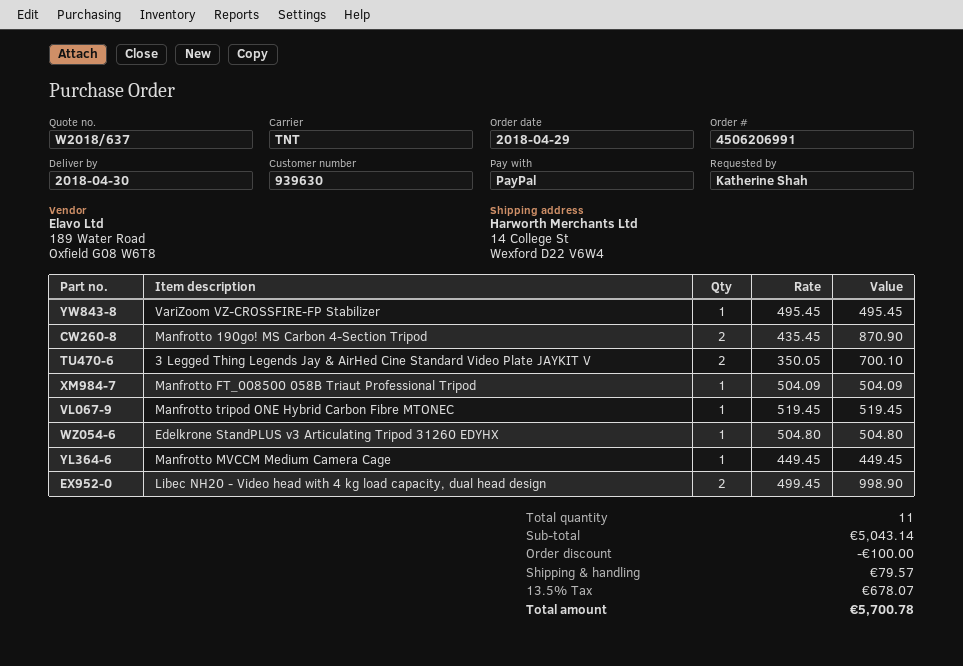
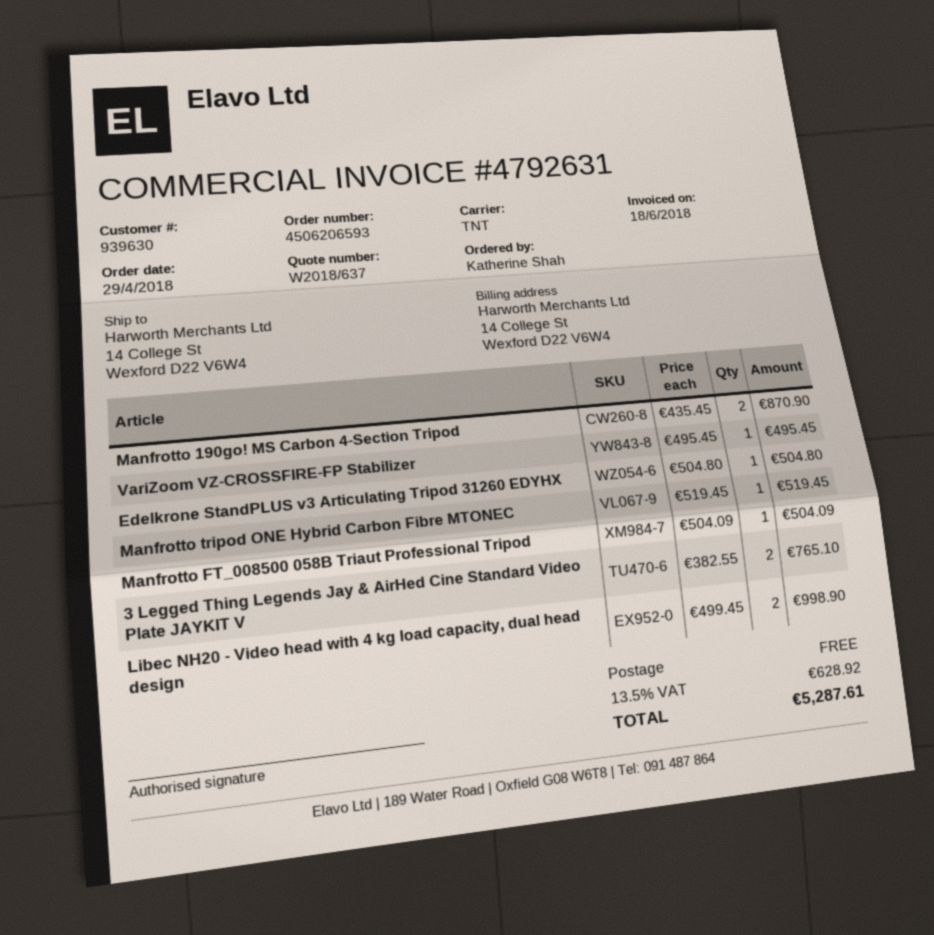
order number: 4506206991 -> 4506206593
3 Legged Thing Legends Jay & AirHed Cine Standard Video Plate JAYKIT V: 2 x 350.05 = 700.10 -> 2 x 382.55 = 765.10
Manfrotto MVCCM Medium Camera Cage: 1 x 449.45 = 449.45 -> none
discount: 100.00 -> none
shipping: 79.57 -> 0.00
tax: 13.5% = 678.07 -> 13.5% = 628.92
total: 5700.78 -> 5287.61

